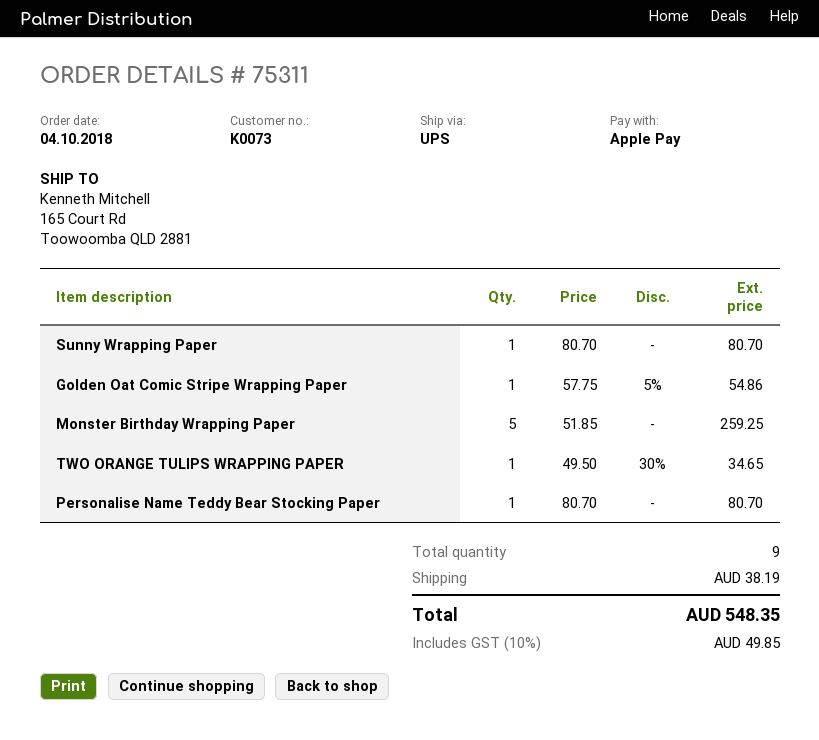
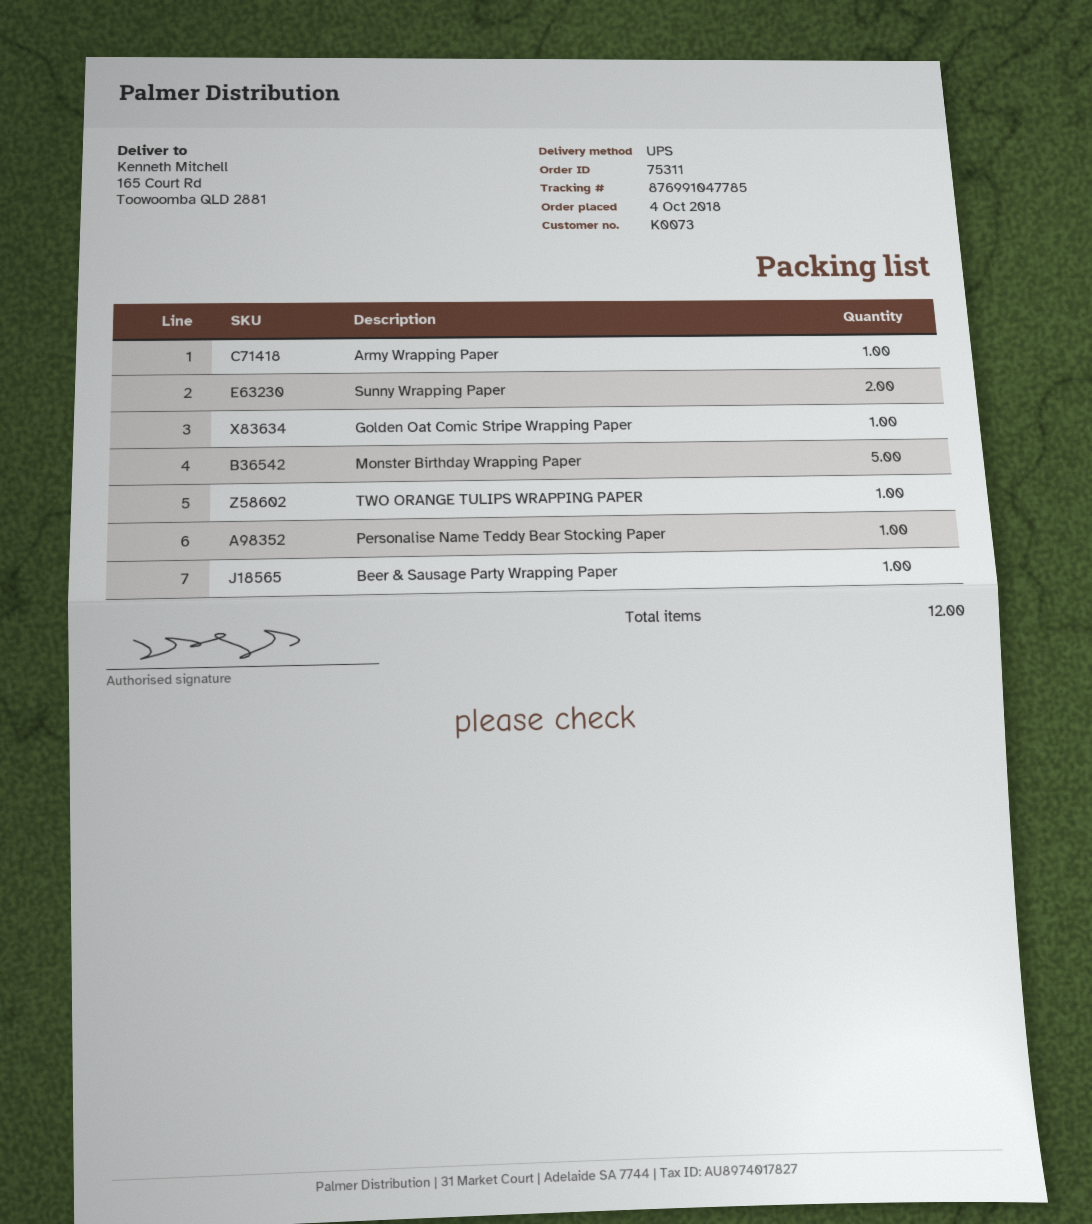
Sunny Wrapping Paper: 1 -> 2
Army Wrapping Paper: none -> 1
Beer & Sausage Party Wrapping Paper: none -> 1
total quantity: 9 -> 12

